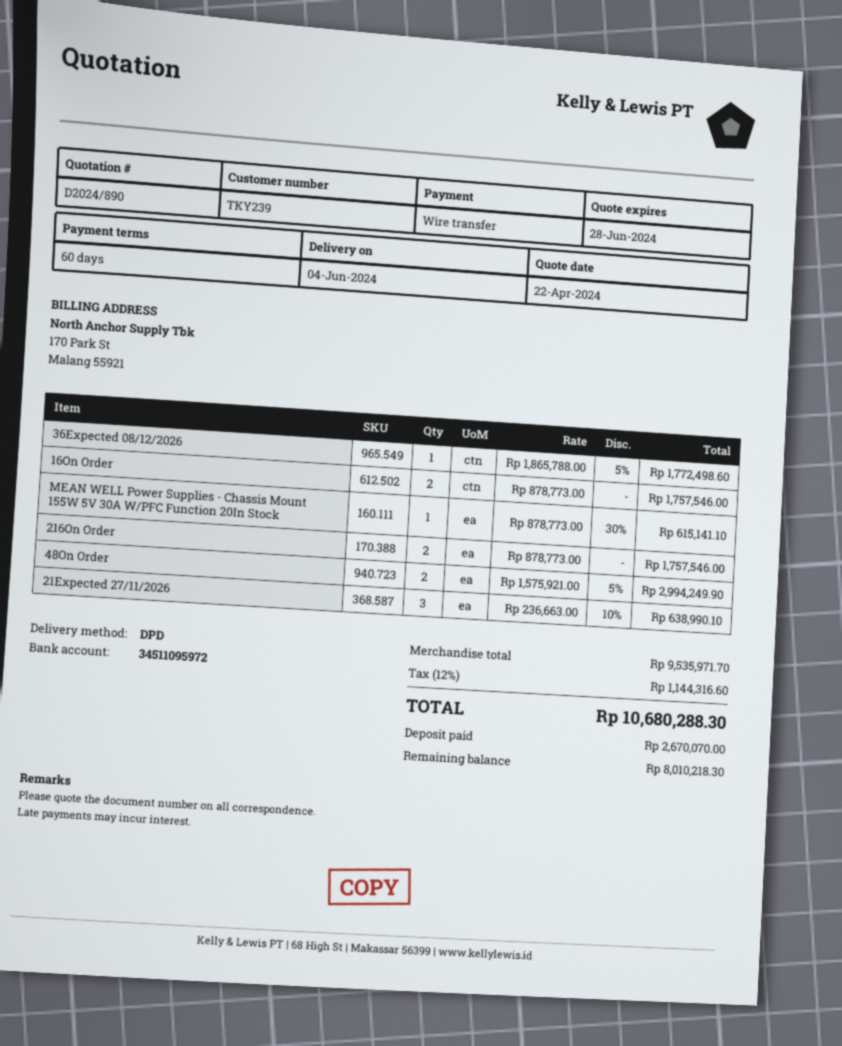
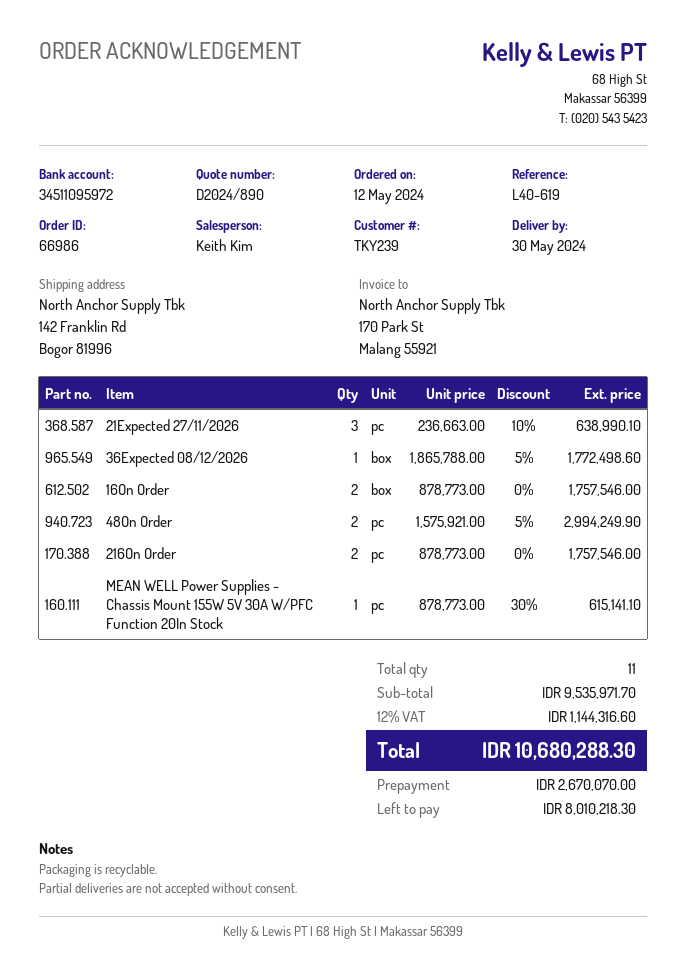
delivery date: 2024-06-04 -> 2024-05-30

